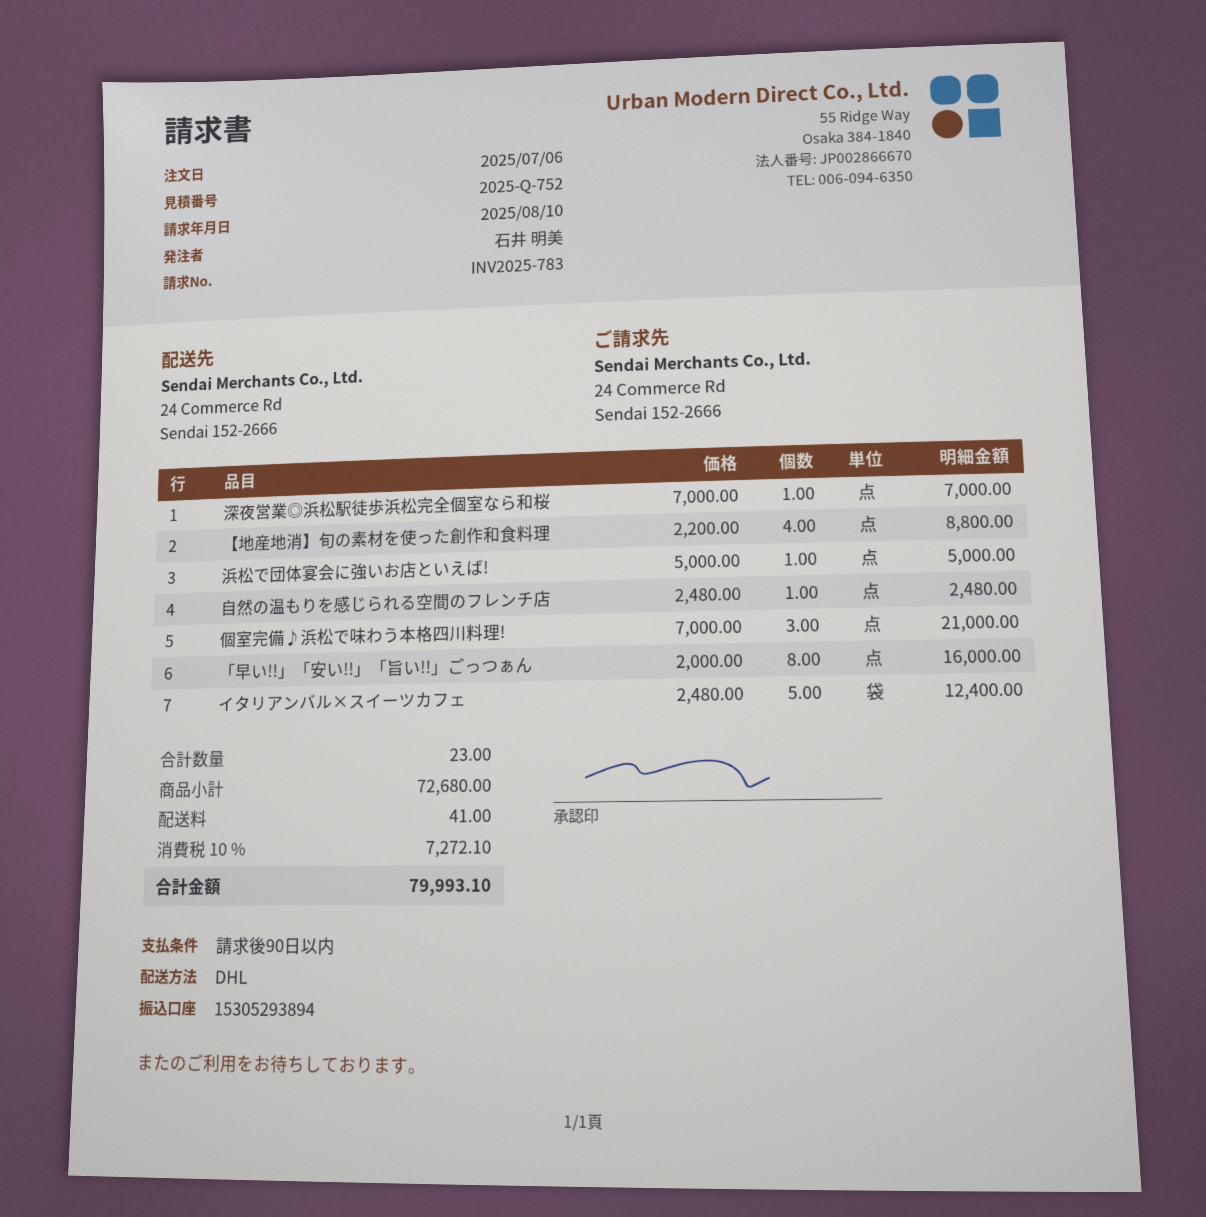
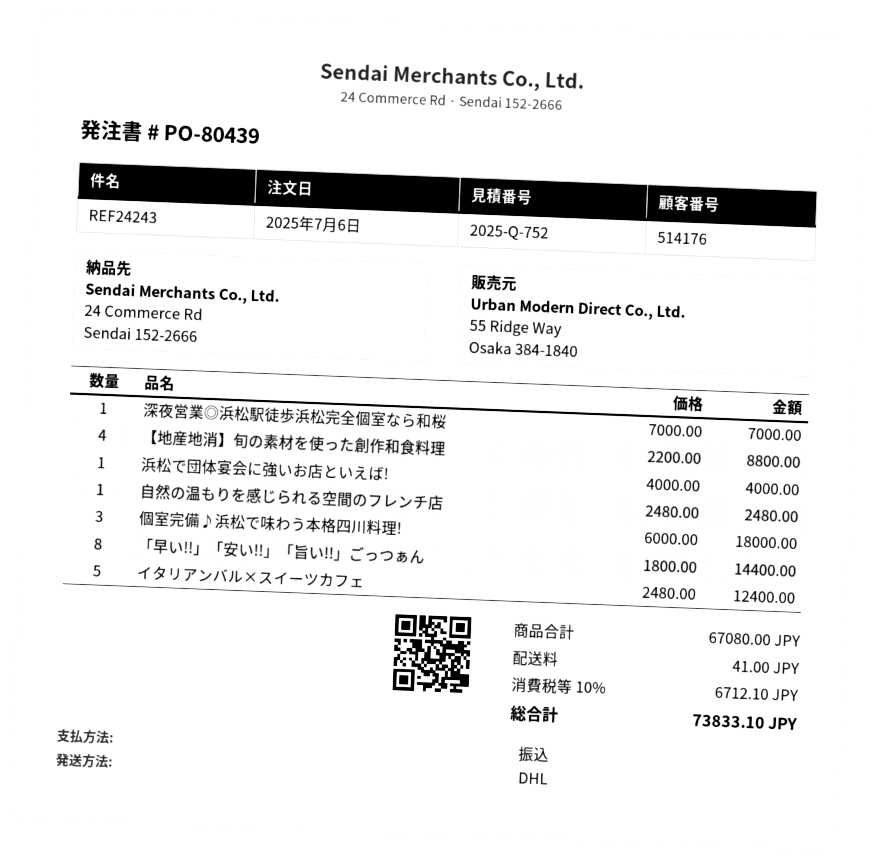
浜松で団体宴会に強いお店といえば!: 1 x 5000.00 = 5000.00 -> 1 x 4000.00 = 4000.00
個室完備♪浜松で味わう本格四川料理!: 3 x 7000.00 = 21000.00 -> 3 x 6000.00 = 18000.00
「早い!!」「安い!!」「旨い!!」ごっつぁん: 8 x 2000.00 = 16000.00 -> 8 x 1800.00 = 14400.00
subtotal: 72680.00 -> 67080.00
tax: 10% = 7272.10 -> 10% = 6712.10
total: 79993.10 -> 73833.10

